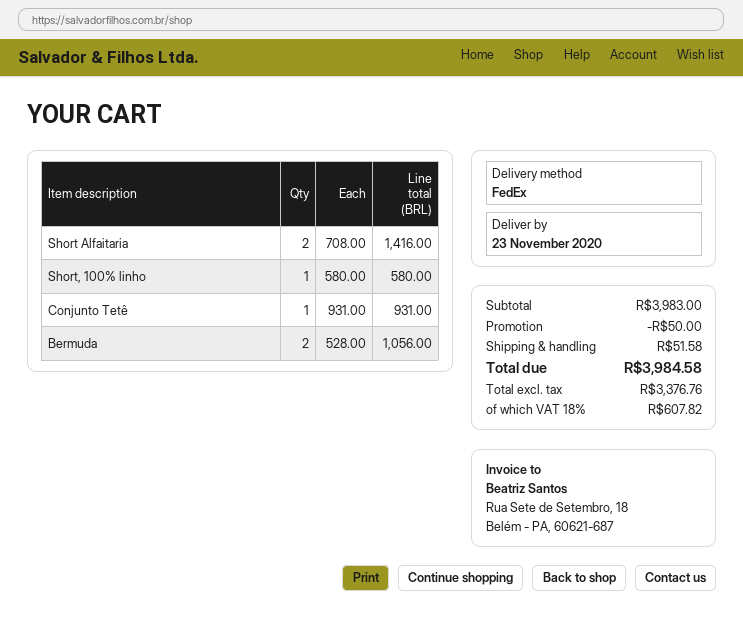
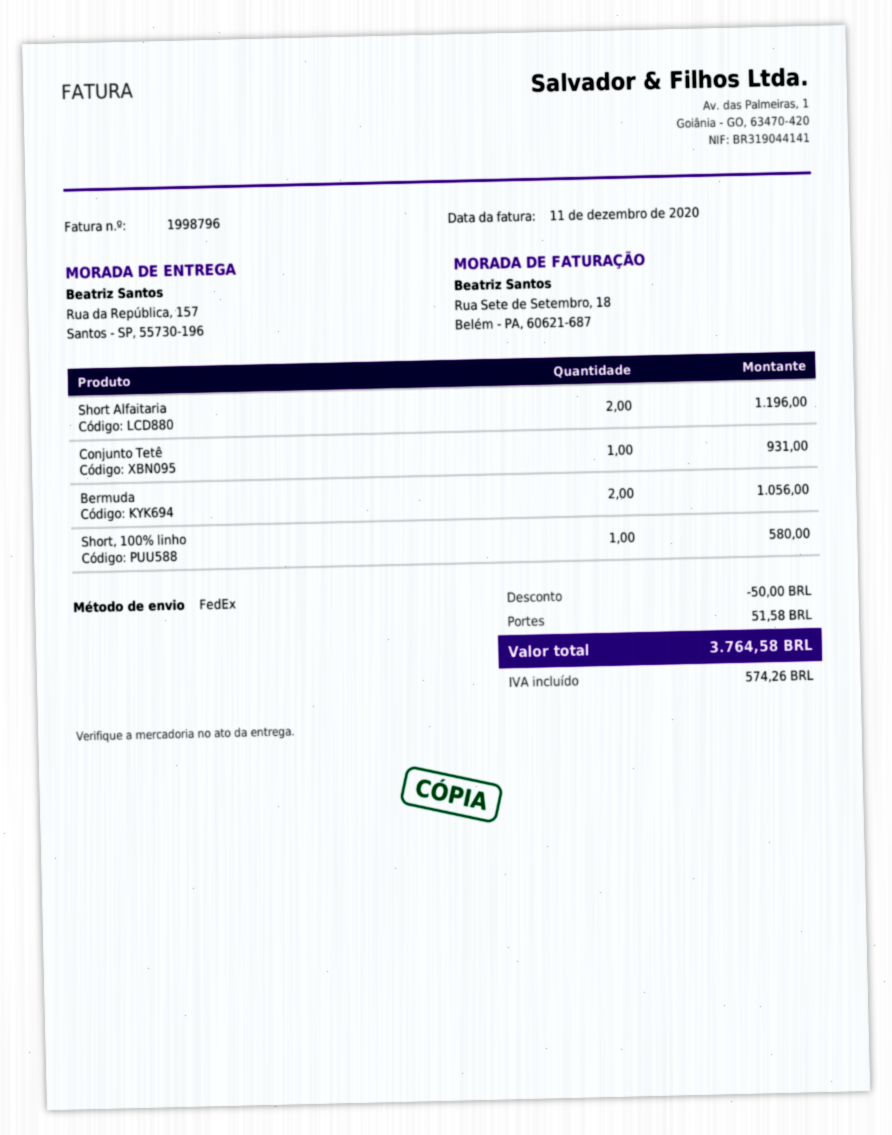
Short Alfaitaria: 2 for 1416.00 -> 2 for 1196.00
tax: 607.82 -> 574.26
total: 3984.58 -> 3764.58

